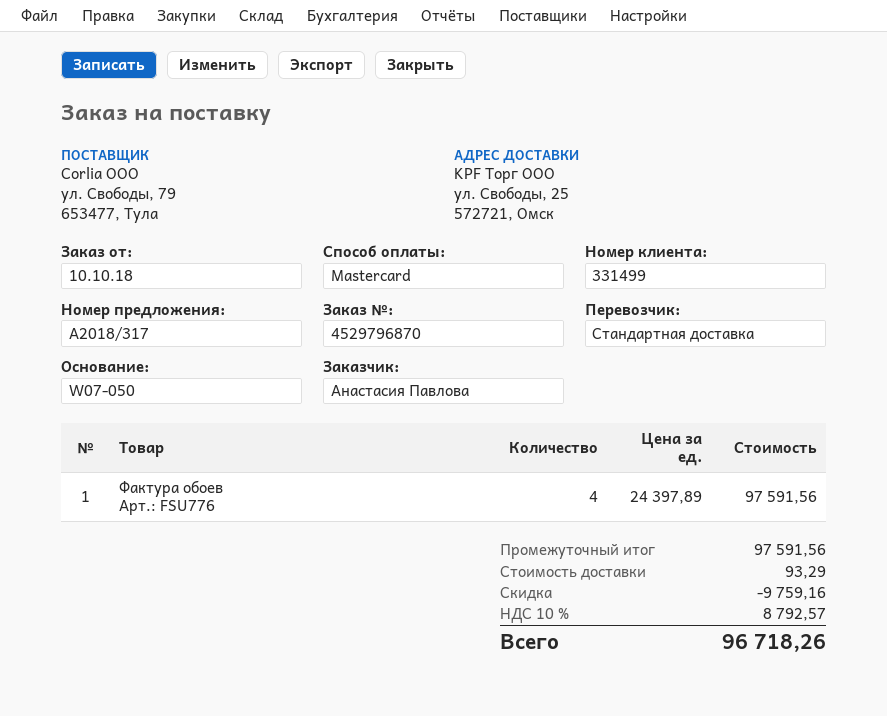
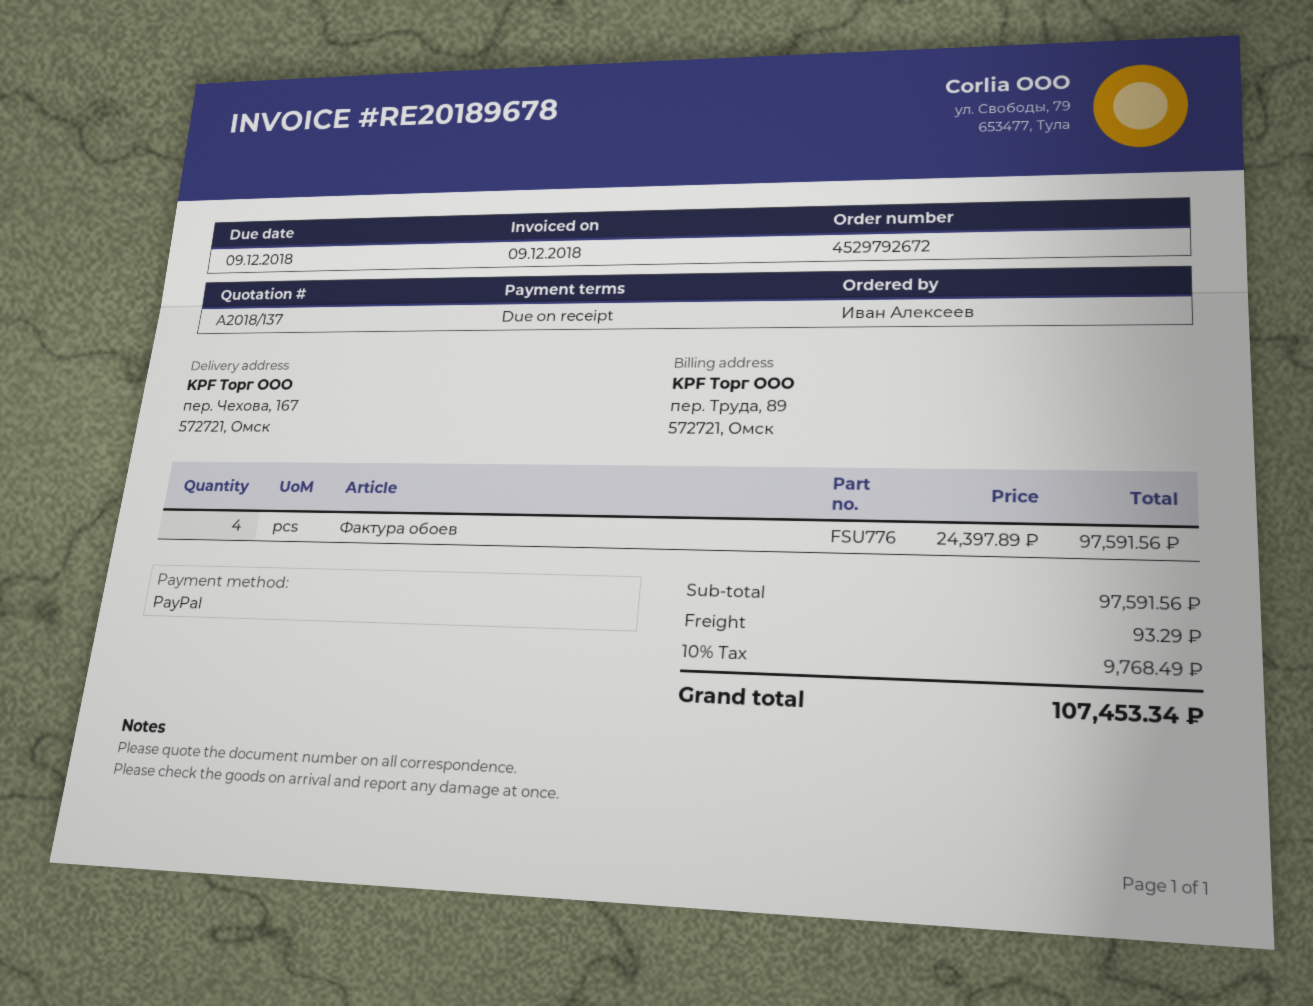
quote number: A2018/317 -> A2018/137
order number: 4529796870 -> 4529792672
ordered by: Анастасия Павлова -> Иван Алексеев
payment method: Mastercard -> PayPal
ship to: ул. Свободы, 25, 572721, Омск -> пер. Чехова, 167, 572721, Омск
discount: 9759.16 -> none
tax: 10% = 8792.57 -> 10% = 9768.49
total: 96718.26 -> 107453.34

